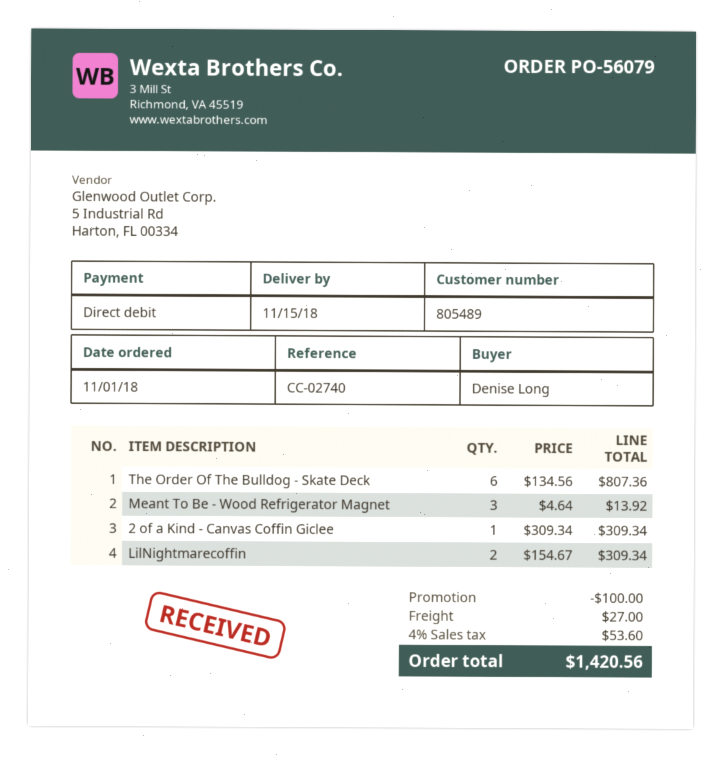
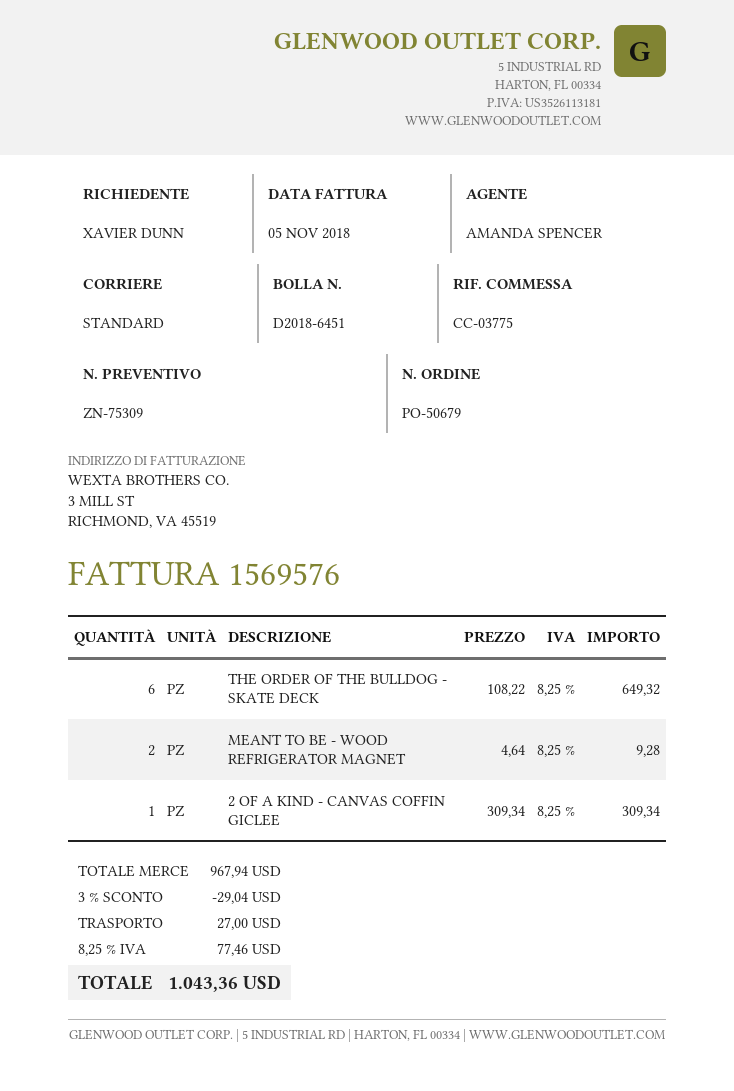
order number: PO-56079 -> PO-50679
reference: CC-02740 -> CC-03775
ordered by: Denise Long -> XAVIER DUNN
The Order Of The Bulldog - Skate Deck: 6 x 134.56 = 807.36 -> 6 x 108.22 = 649.32
Meant To Be - Wood Refrigerator Magnet: 3 x 4.64 = 13.92 -> 2 x 4.64 = 9.28
LilNightmarecoffin: 2 x 154.67 = 309.34 -> none
discount: 100.00 -> 29.04
tax: 4% = 53.60 -> 8.25% = 77.46
total: 1420.56 -> 1043.36

